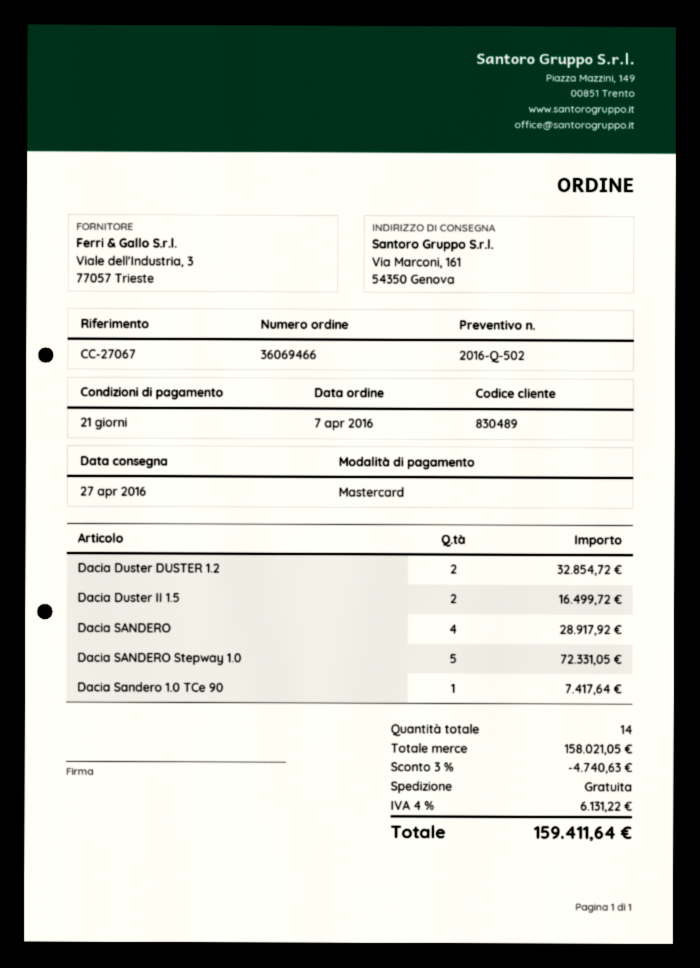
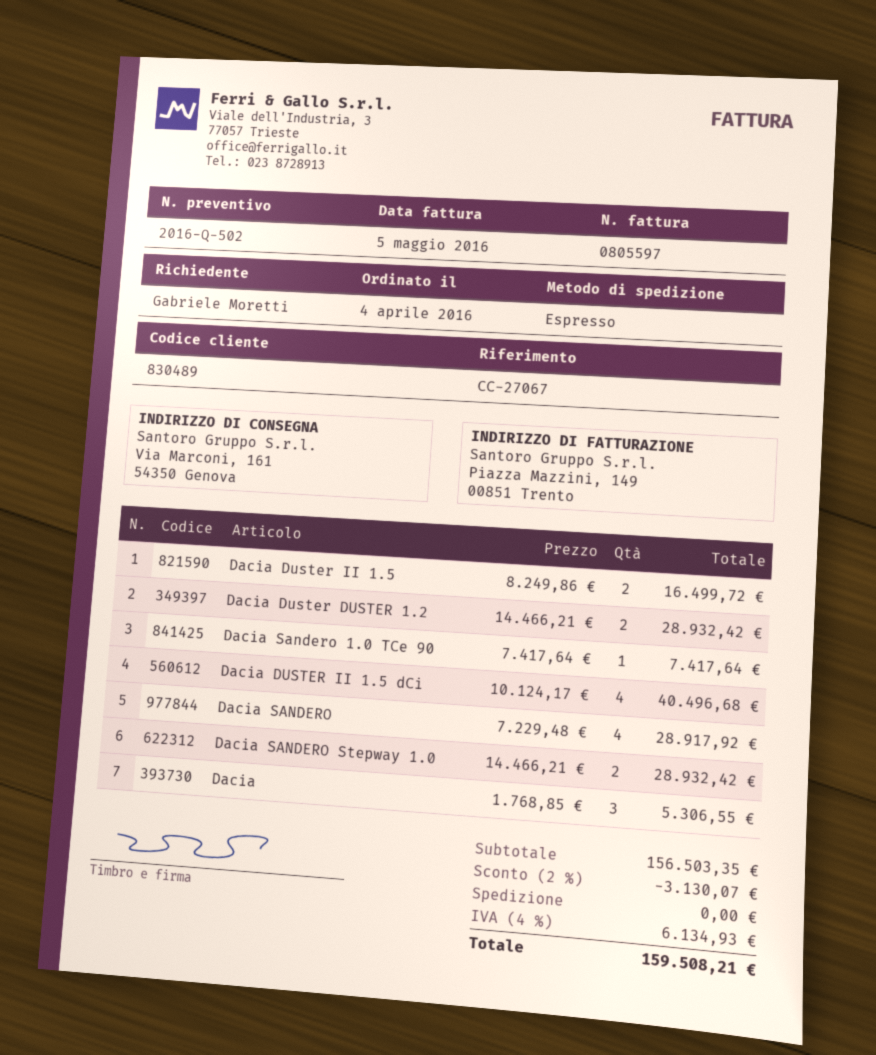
order date: 2016-04-07 -> 2016-04-04
Dacia Duster DUSTER 1.2: 2 for 32854.72 -> 2 for 28932.42
Dacia SANDERO Stepway 1.0: 5 for 72331.05 -> 2 for 28932.42
Dacia DUSTER II 1.5 dCi: none -> 4 for 40496.68
Dacia: none -> 3 for 5306.55
subtotal: 158021.05 -> 156503.35
discount: 3% = 4740.63 -> 2% = 3130.07
tax: 4% = 6131.22 -> 4% = 6134.93
total: 159411.64 -> 159508.21

